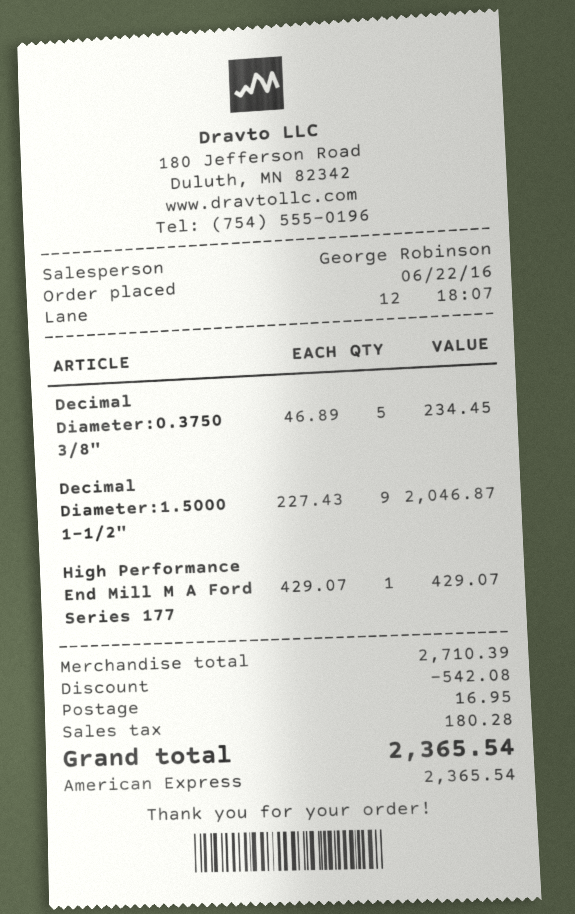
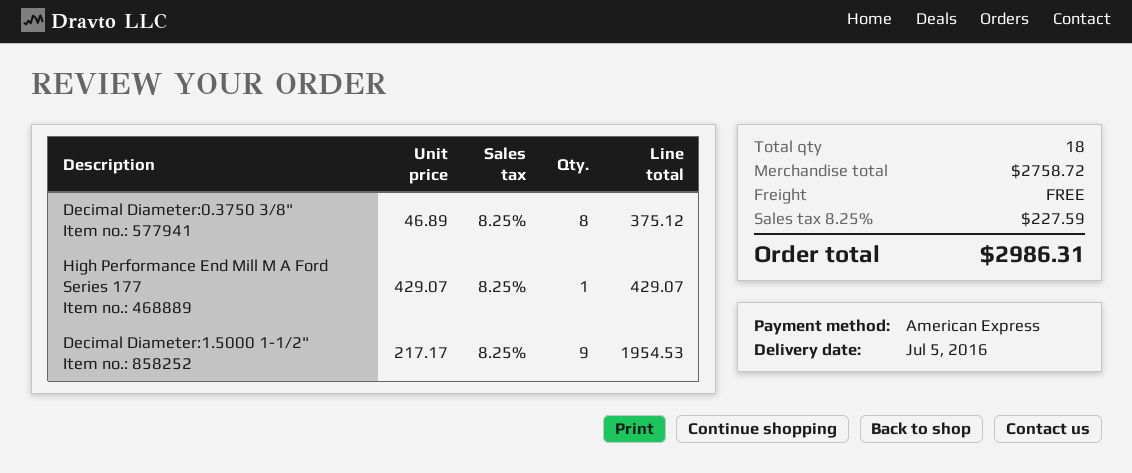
Decimal Diameter:0.3750 3/8": 5 x 46.89 = 234.45 -> 8 x 46.89 = 375.12
Decimal Diameter:1.5000 1-1/2": 9 x 227.43 = 2046.87 -> 9 x 217.17 = 1954.53
subtotal: 2710.39 -> 2758.72
discount: 542.08 -> none
shipping: 16.95 -> 0.00
tax: 180.28 -> 227.59
total: 2365.54 -> 2986.31

